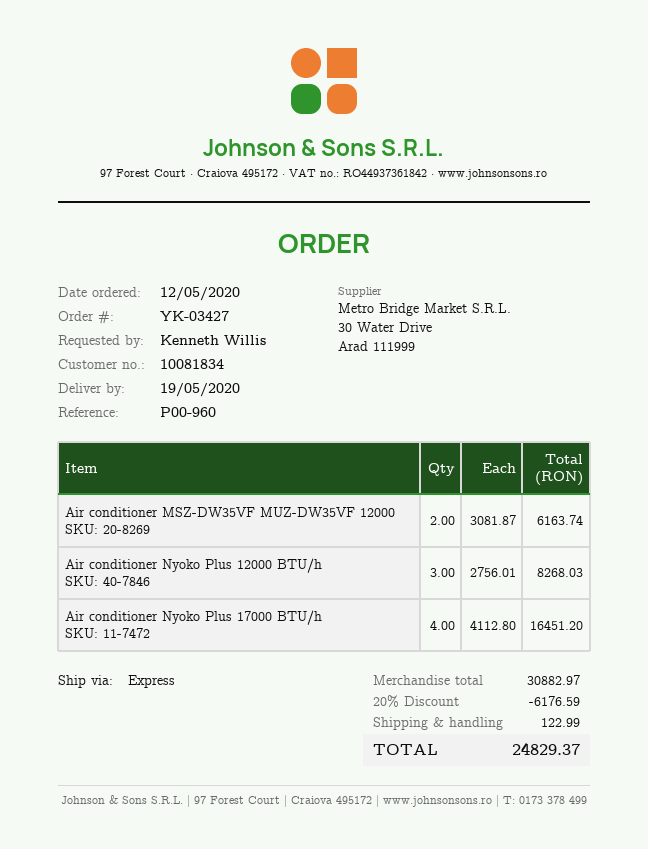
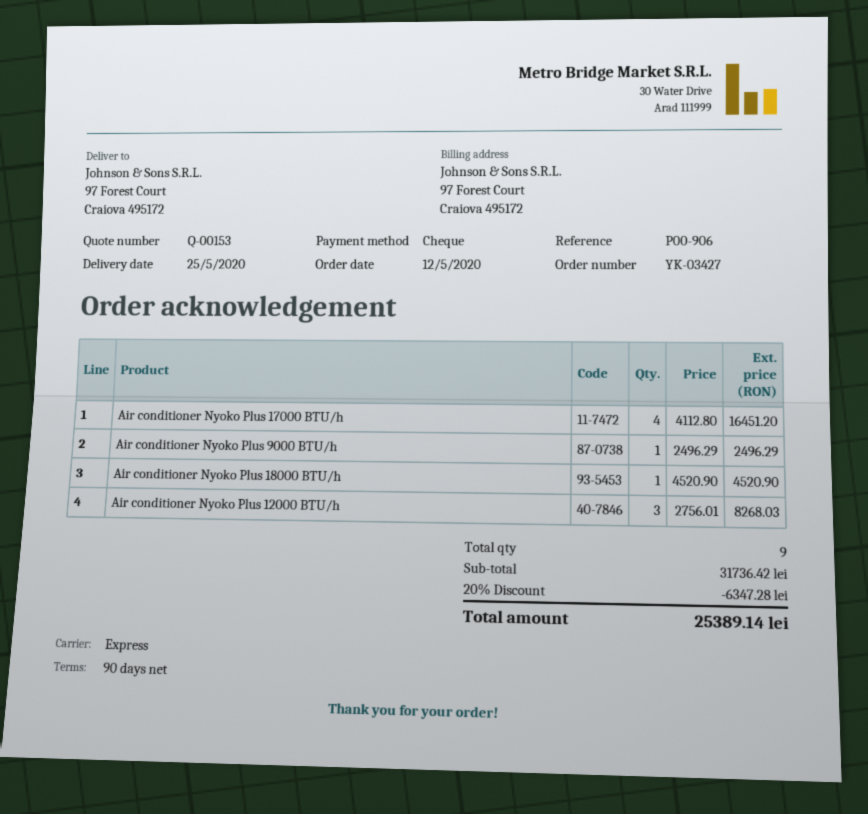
delivery date: 2020-05-19 -> 2020-05-25
reference: P00-960 -> P00-906
Air conditioner MSZ-DW35VF MUZ-DW35VF 12000: 2 x 3081.87 = 6163.74 -> none
Air conditioner Nyoko Plus 9000 BTU/h: none -> 1 x 2496.29 = 2496.29
Air conditioner Nyoko Plus 18000 BTU/h: none -> 1 x 4520.90 = 4520.90
subtotal: 30882.97 -> 31736.42
discount: 20% = 6176.59 -> 20% = 6347.28
shipping: 122.99 -> none
total: 24829.37 -> 25389.14

